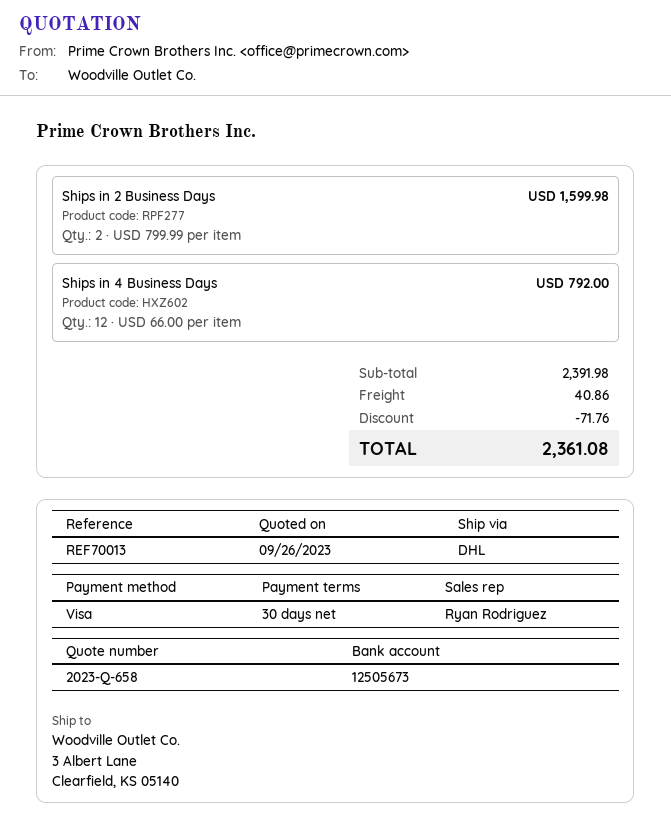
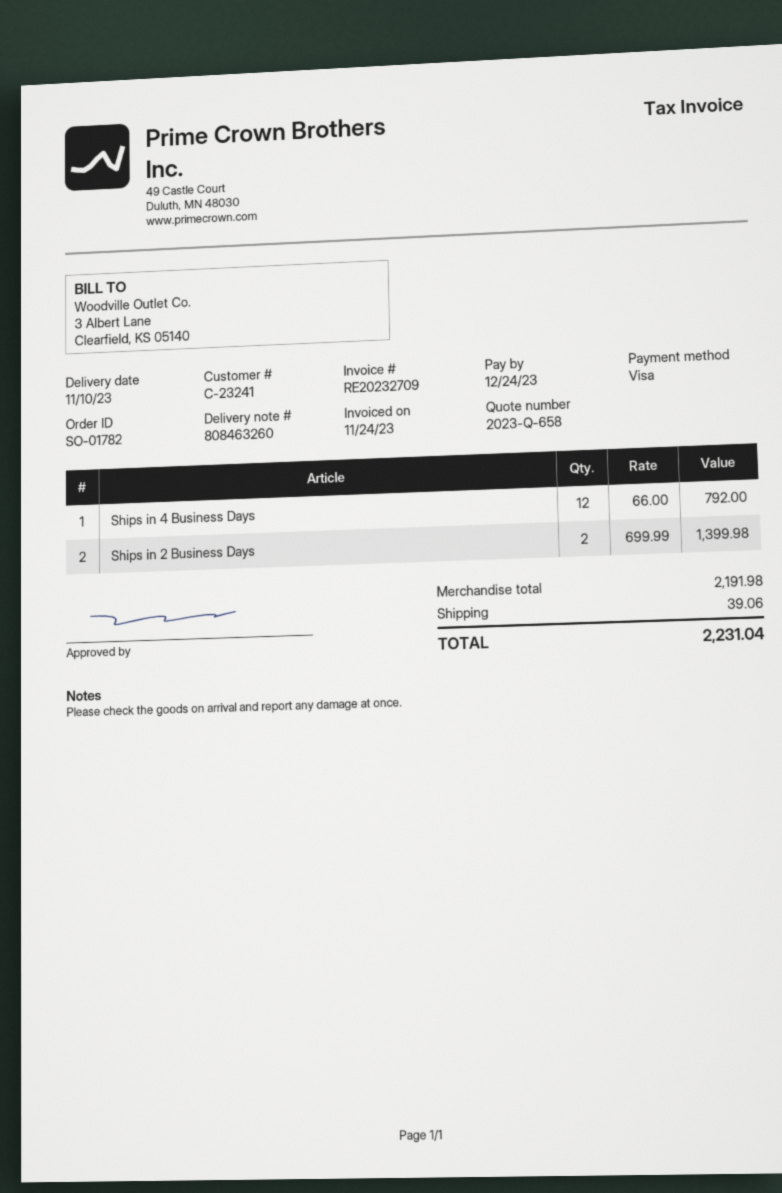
Ships in 2 Business Days: 2 x 799.99 = 1599.98 -> 2 x 699.99 = 1399.98
subtotal: 2391.98 -> 2191.98
discount: 71.76 -> none
shipping: 40.86 -> 39.06
total: 2361.08 -> 2231.04

